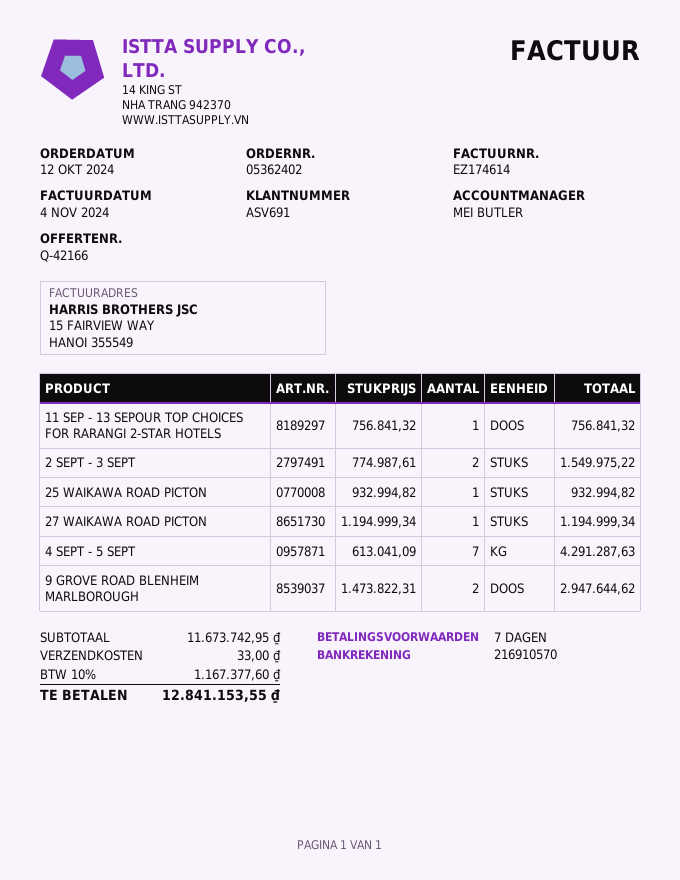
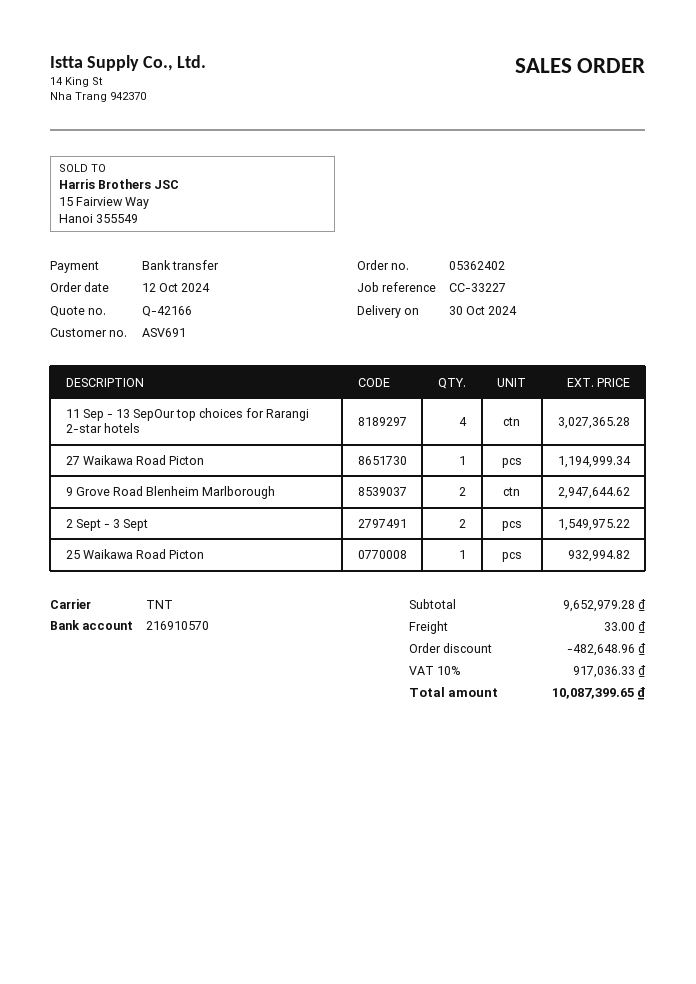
11 SEP - 13 SEPOUR TOP CHOICES FOR RARANGI 2-STAR HOTELS: 1 for 756841.32 -> 4 for 3027365.28
4 SEPT - 5 SEPT: 7 for 4291287.63 -> none
subtotal: 11673742.95 -> 9652979.28
discount: none -> 482648.96
tax: 10% = 1167377.60 -> 10% = 917036.33
total: 12841153.55 -> 10087399.65

